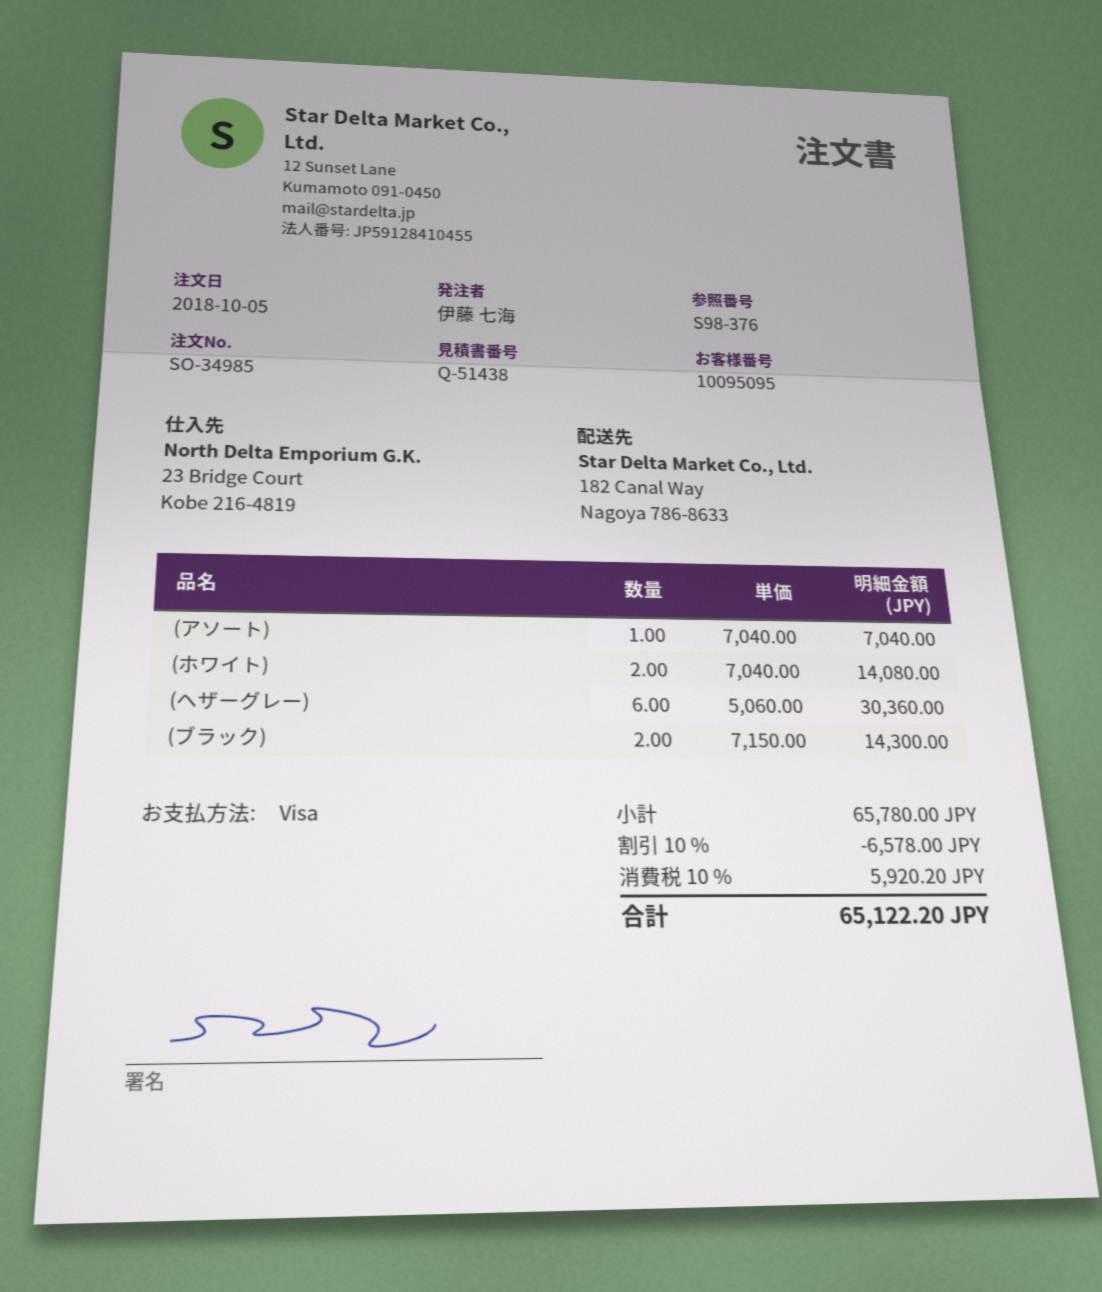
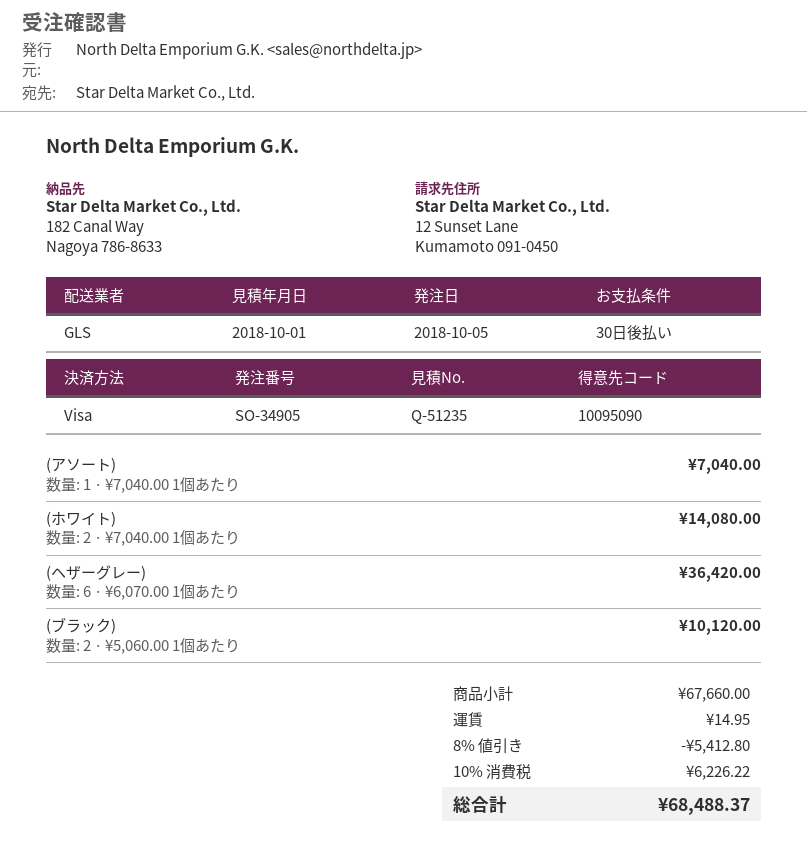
quote number: Q-51438 -> Q-51235
order number: SO-34985 -> SO-34905
customer number: 10095095 -> 10095090
(ヘザーグレー): 6 x 5060.00 = 30360.00 -> 6 x 6070.00 = 36420.00
(ブラック): 2 x 7150.00 = 14300.00 -> 2 x 5060.00 = 10120.00
subtotal: 65780.00 -> 67660.00
discount: 10% = 6578.00 -> 8% = 5412.80
shipping: none -> 14.95
tax: 10% = 5920.20 -> 10% = 6226.22
total: 65122.20 -> 68488.37

